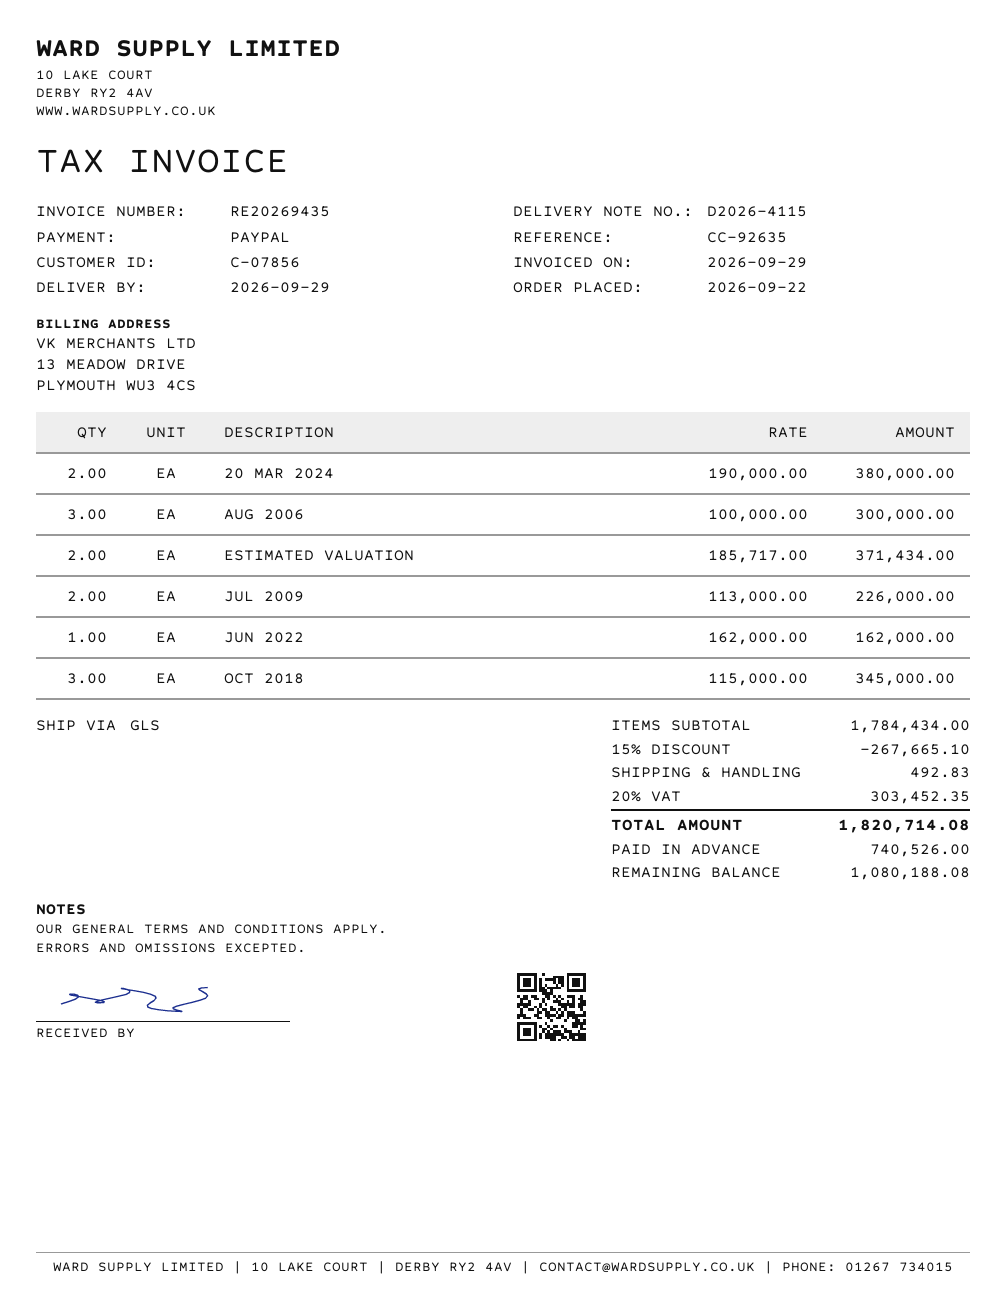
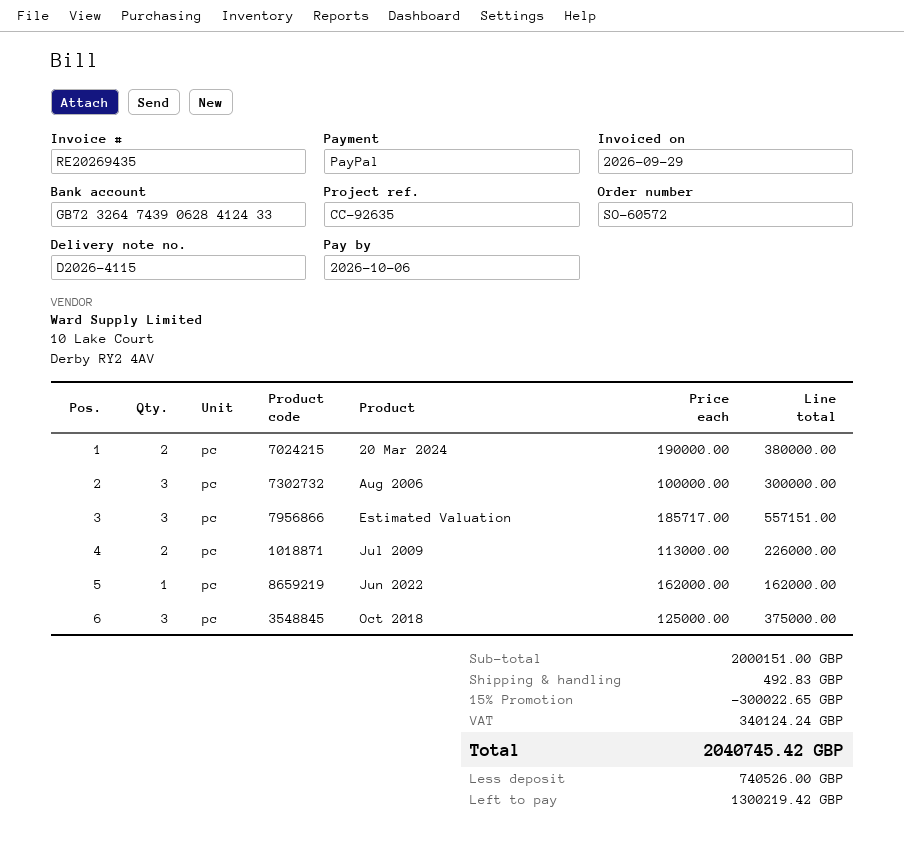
ESTIMATED VALUATION: 2 x 185717.00 = 371434.00 -> 3 x 185717.00 = 557151.00
OCT 2018: 3 x 115000.00 = 345000.00 -> 3 x 125000.00 = 375000.00
subtotal: 1784434.00 -> 2000151.00
discount: 15% = 267665.10 -> 15% = 300022.65
tax: 303452.35 -> 340124.24
total: 1820714.08 -> 2040745.42
balance: 1080188.08 -> 1300219.42

